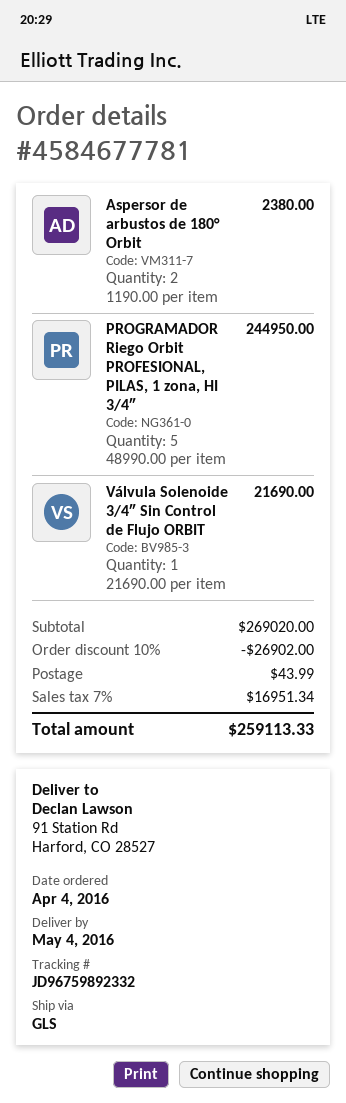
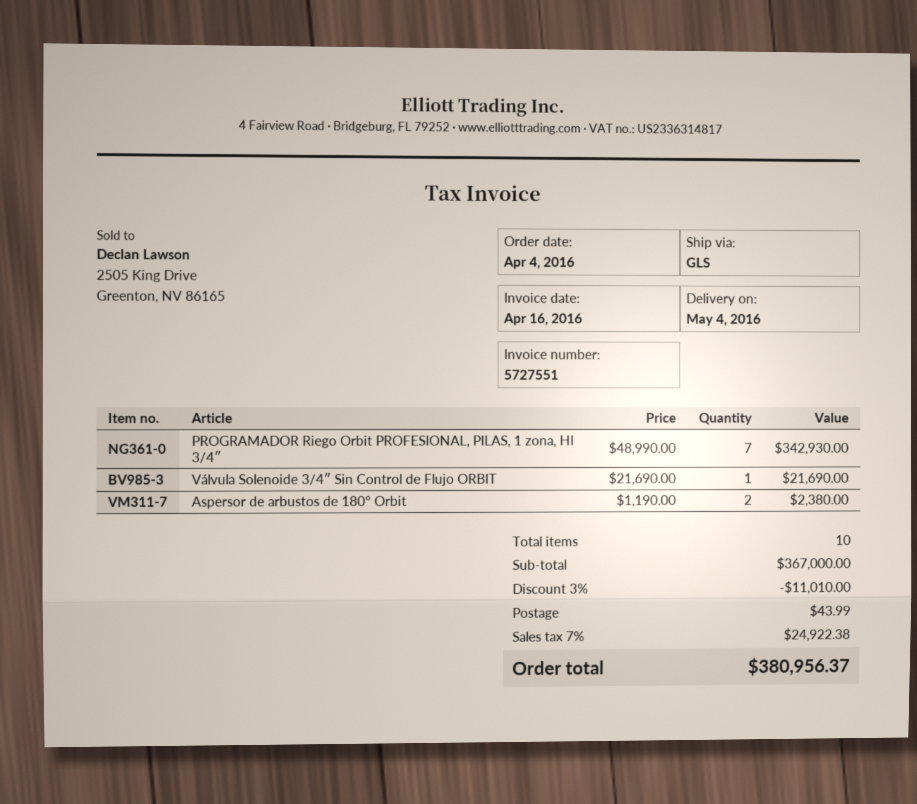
PROGRAMADOR Riego Orbit PROFESIONAL, PILAS, 1 zona, HI 3/4″: 5 x 48990.00 = 244950.00 -> 7 x 48990.00 = 342930.00
subtotal: 269020.00 -> 367000.00
discount: 10% = 26902.00 -> 3% = 11010.00
tax: 7% = 16951.34 -> 7% = 24922.38
total: 259113.33 -> 380956.37

